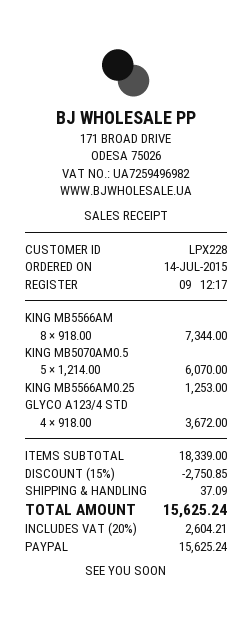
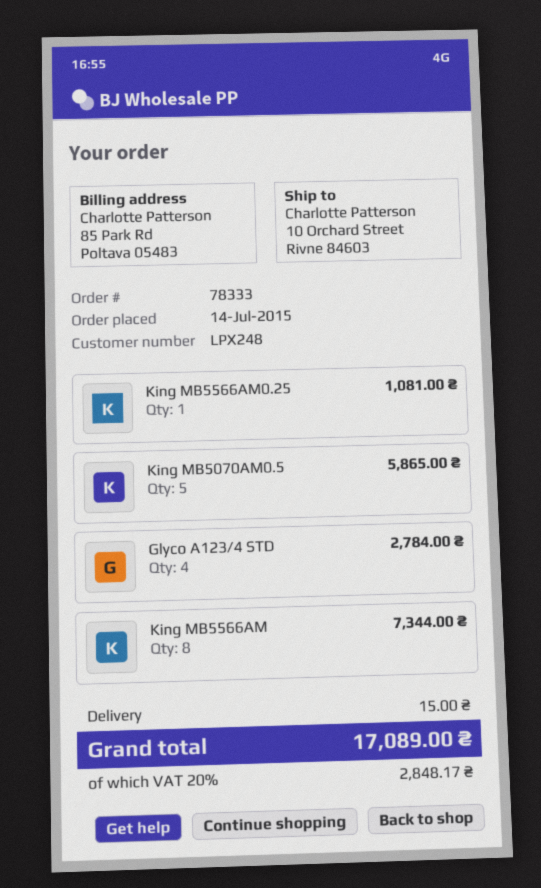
customer number: LPX228 -> LPX248
KING MB5070AM0.5: 5 for 6070.00 -> 5 for 5865.00
KING MB5566AM0.25: 1 for 1253.00 -> 1 for 1081.00
GLYCO A123/4 STD: 4 for 3672.00 -> 4 for 2784.00
discount: 15% = 2750.85 -> none
shipping: 37.09 -> 15.00
tax: 20% = 2604.21 -> 20% = 2848.17
total: 15625.24 -> 17089.00

